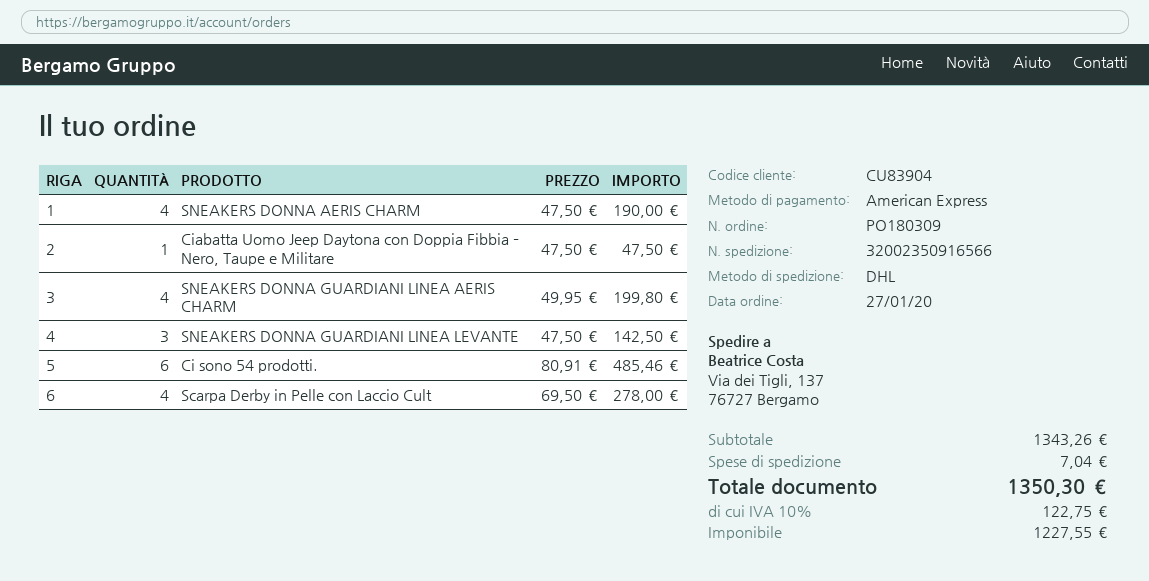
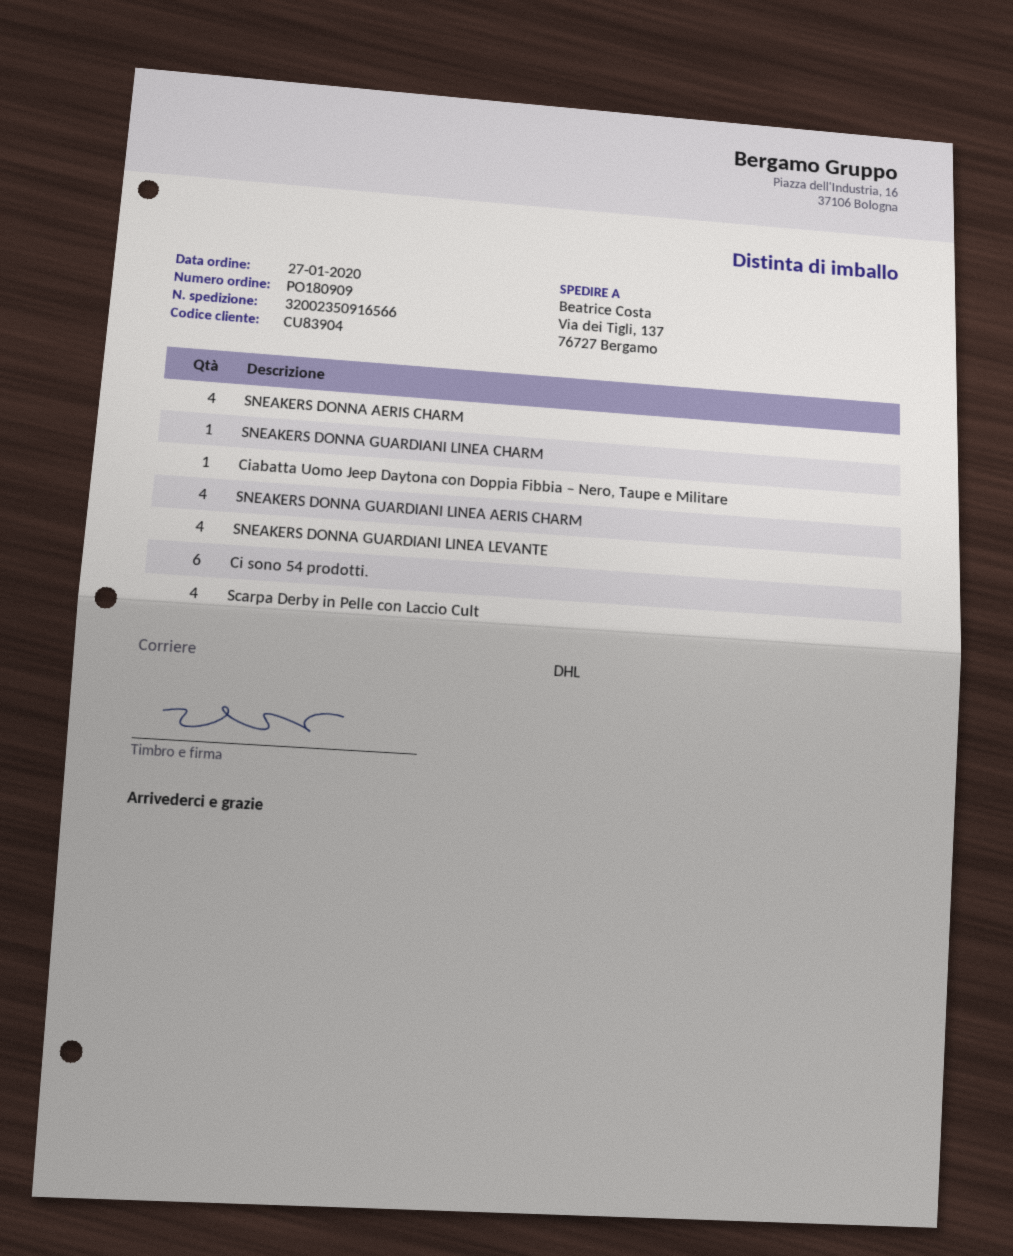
order number: PO180309 -> PO180909
SNEAKERS DONNA GUARDIANI LINEA LEVANTE: 3 -> 4
SNEAKERS DONNA GUARDIANI LINEA CHARM: none -> 1

